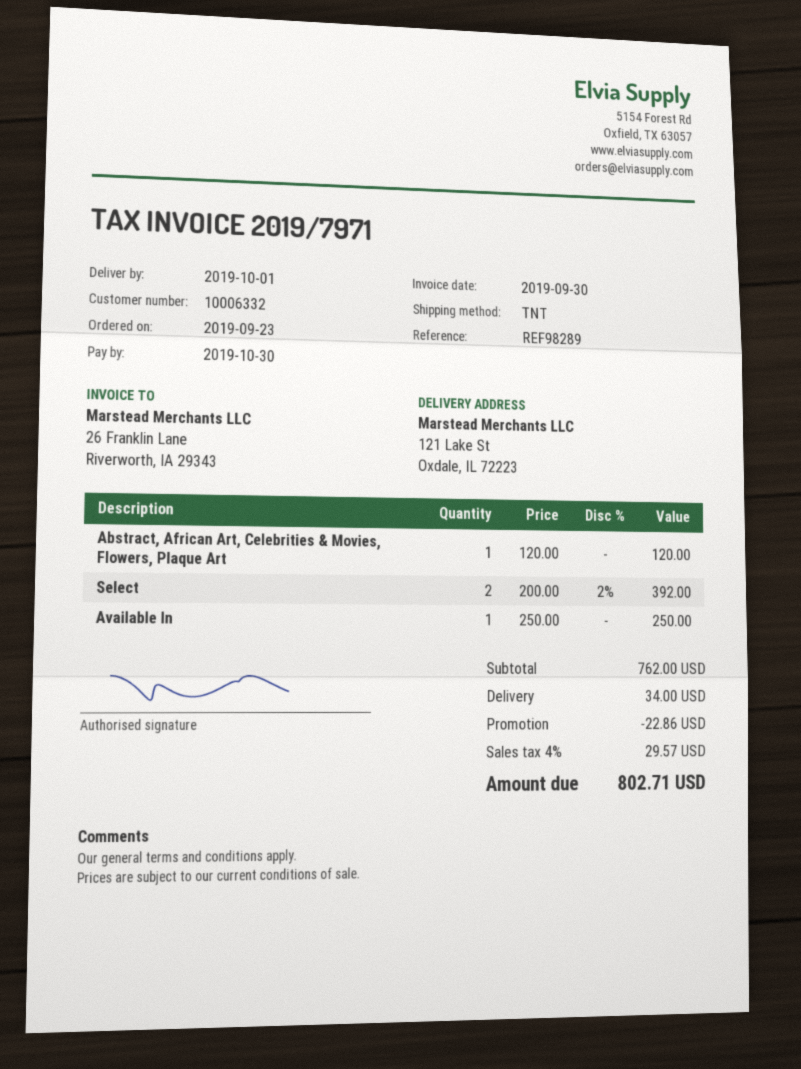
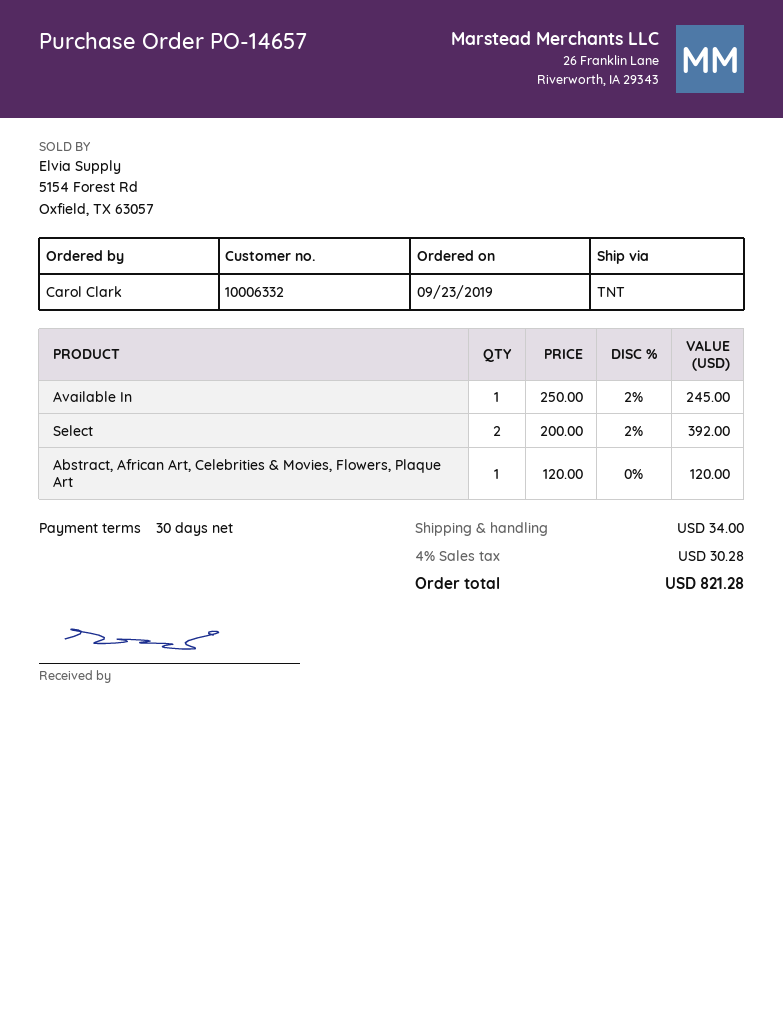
Available In: 1 x 250.00 = 250.00 -> 1 x 250.00 - 2% = 245.00
discount: 22.86 -> none
tax: 4% = 29.57 -> 4% = 30.28
total: 802.71 -> 821.28

